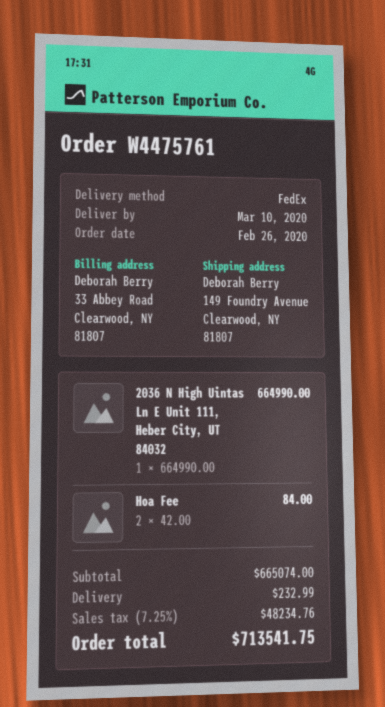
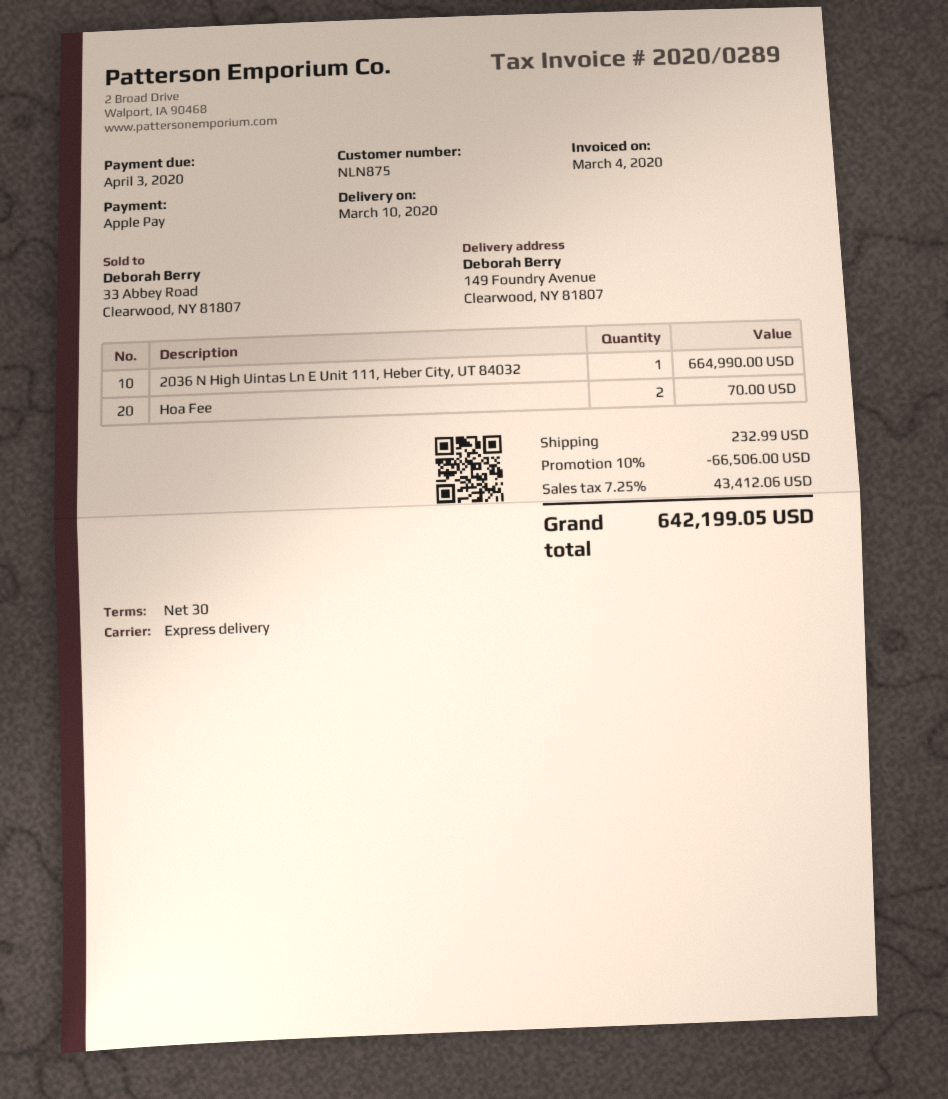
shipping method: FedEx -> express
Hoa Fee: 2 for 84.00 -> 2 for 70.00
discount: none -> 10% = 66506.00
tax: 7.25% = 48234.76 -> 7.25% = 43412.06
total: 713541.75 -> 642199.05

